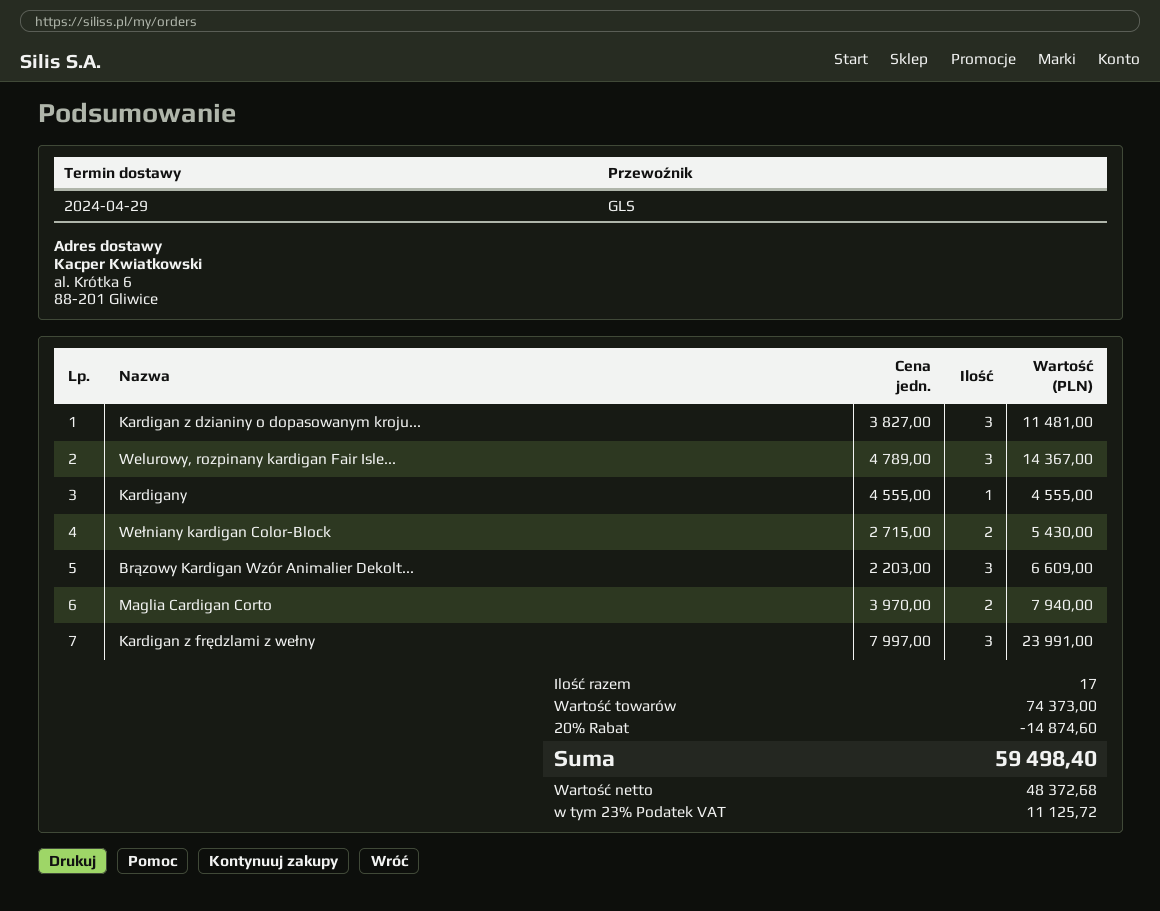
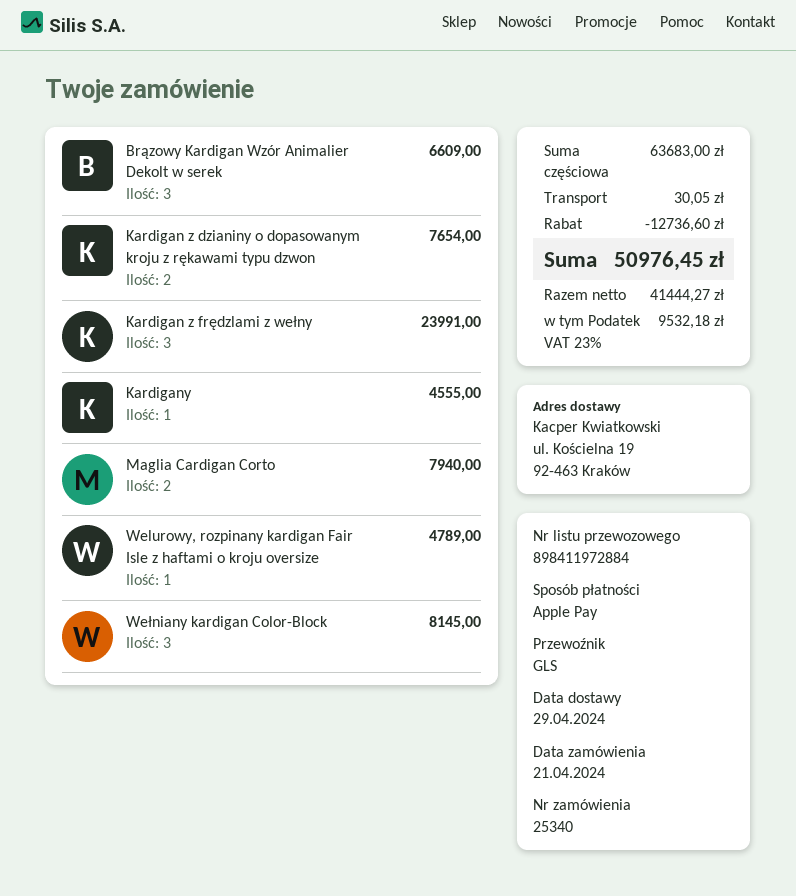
ship to: al. Krótka 6, 88-201 Gliwice -> ul. Kościelna 19, 92-463 Kraków
Kardigan z dzianiny o dopasowanym kroju...: 3 for 11481.00 -> 2 for 7654.00
Welurowy, rozpinany kardigan Fair Isle...: 3 for 14367.00 -> 1 for 4789.00
Wełniany kardigan Color-Block: 2 for 5430.00 -> 3 for 8145.00
subtotal: 74373.00 -> 63683.00
discount: 14874.60 -> 12736.60
shipping: none -> 30.05
net: 48372.68 -> 41444.27
tax: 23% = 11125.72 -> 23% = 9532.18
total: 59498.40 -> 50976.45

